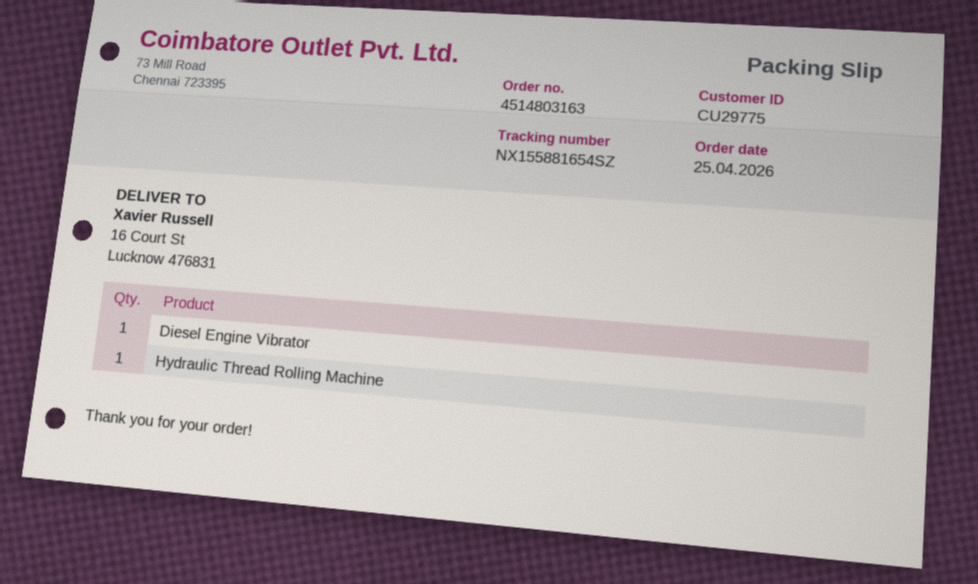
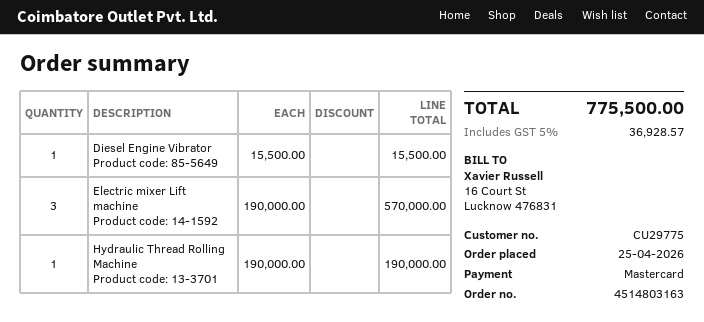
Electric mixer Lift machine: none -> 3

